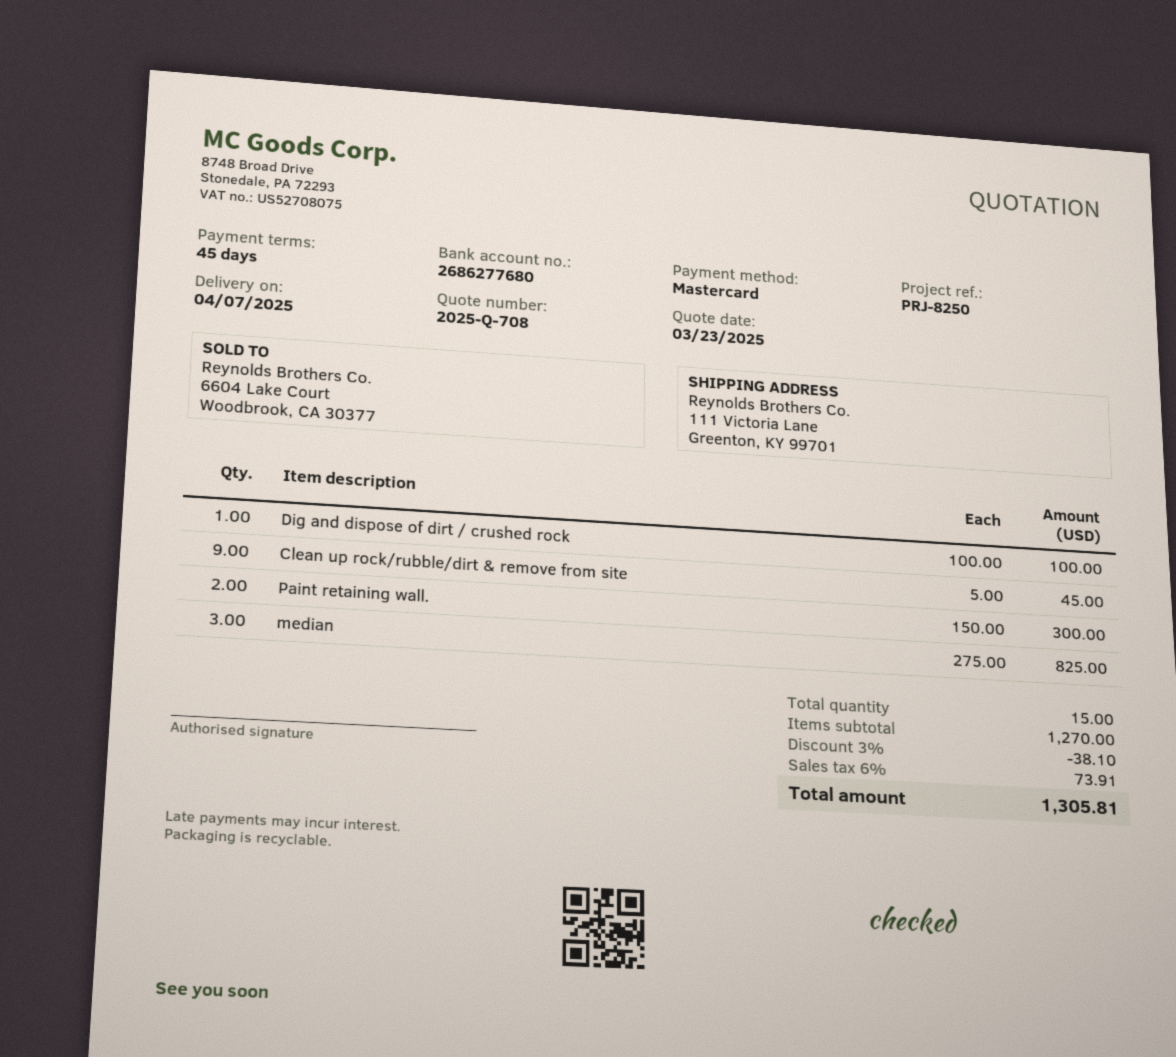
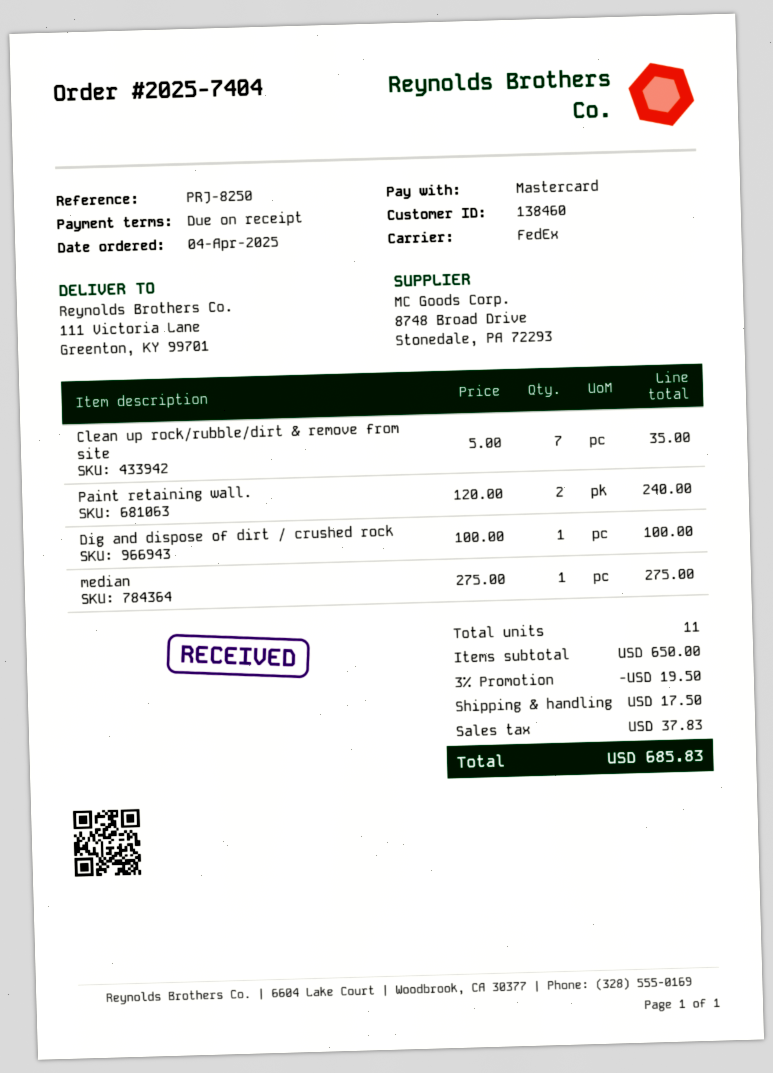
payment terms: 45 days -> on receipt
Clean up rock/rubble/dirt & remove from site: 9 x 5.00 = 45.00 -> 7 x 5.00 = 35.00
Paint retaining wall.: 2 x 150.00 = 300.00 -> 2 x 120.00 = 240.00
median: 3 x 275.00 = 825.00 -> 1 x 275.00 = 275.00
total quantity: 15 -> 11
subtotal: 1270.00 -> 650.00
discount: 3% = 38.10 -> 3% = 19.50
shipping: none -> 17.50
tax: 73.91 -> 37.83
total: 1305.81 -> 685.83

